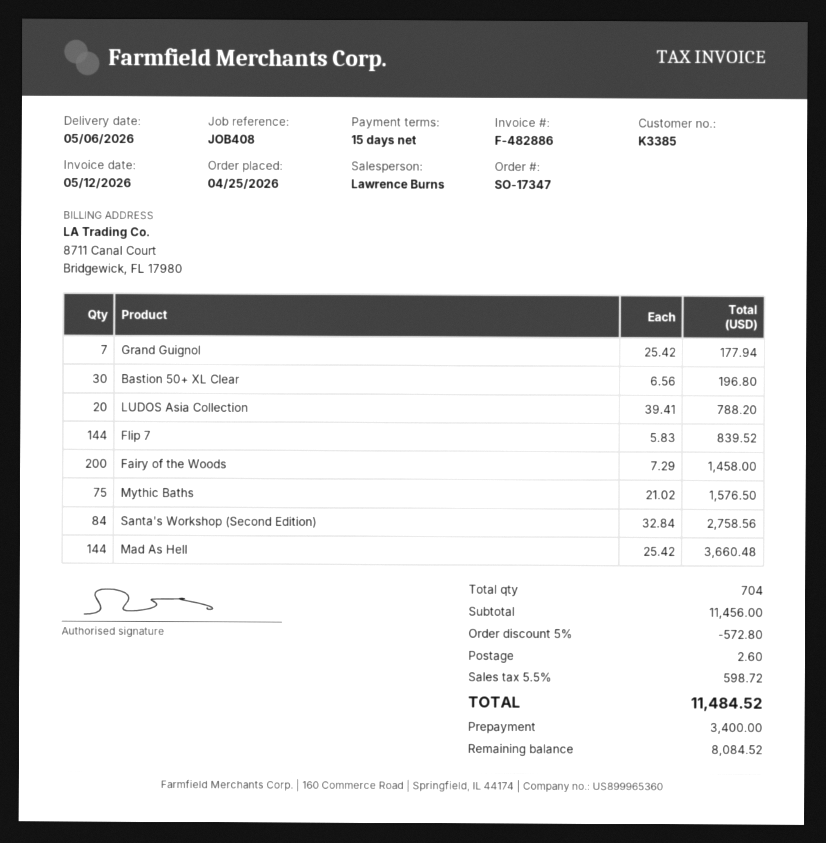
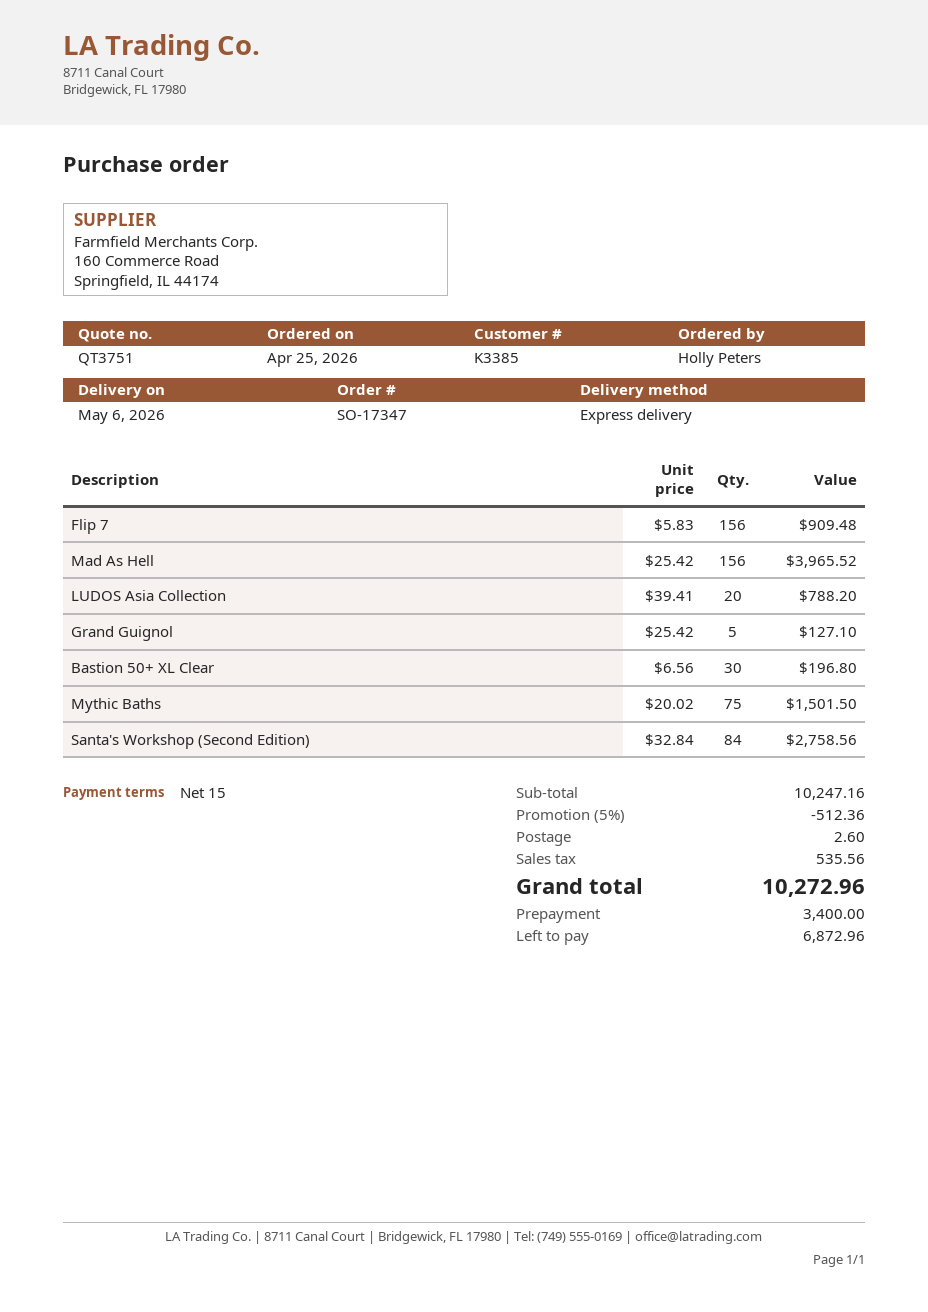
Grand Guignol: 7 x 25.42 = 177.94 -> 5 x 25.42 = 127.10
Flip 7: 144 x 5.83 = 839.52 -> 156 x 5.83 = 909.48
Fairy of the Woods: 200 x 7.29 = 1458.00 -> none
Mythic Baths: 75 x 21.02 = 1576.50 -> 75 x 20.02 = 1501.50
Mad As Hell: 144 x 25.42 = 3660.48 -> 156 x 25.42 = 3965.52
subtotal: 11456.00 -> 10247.16
discount: 5% = 572.80 -> 5% = 512.36
tax: 598.72 -> 535.56
total: 11484.52 -> 10272.96
balance: 8084.52 -> 6872.96

